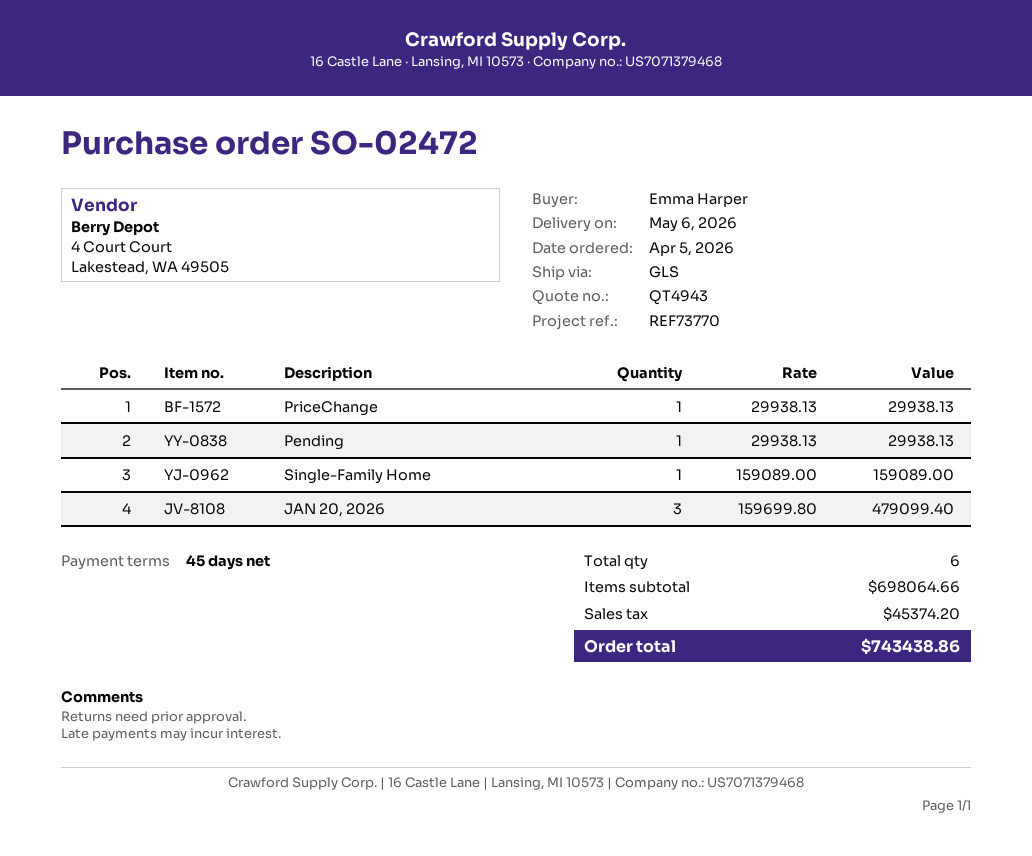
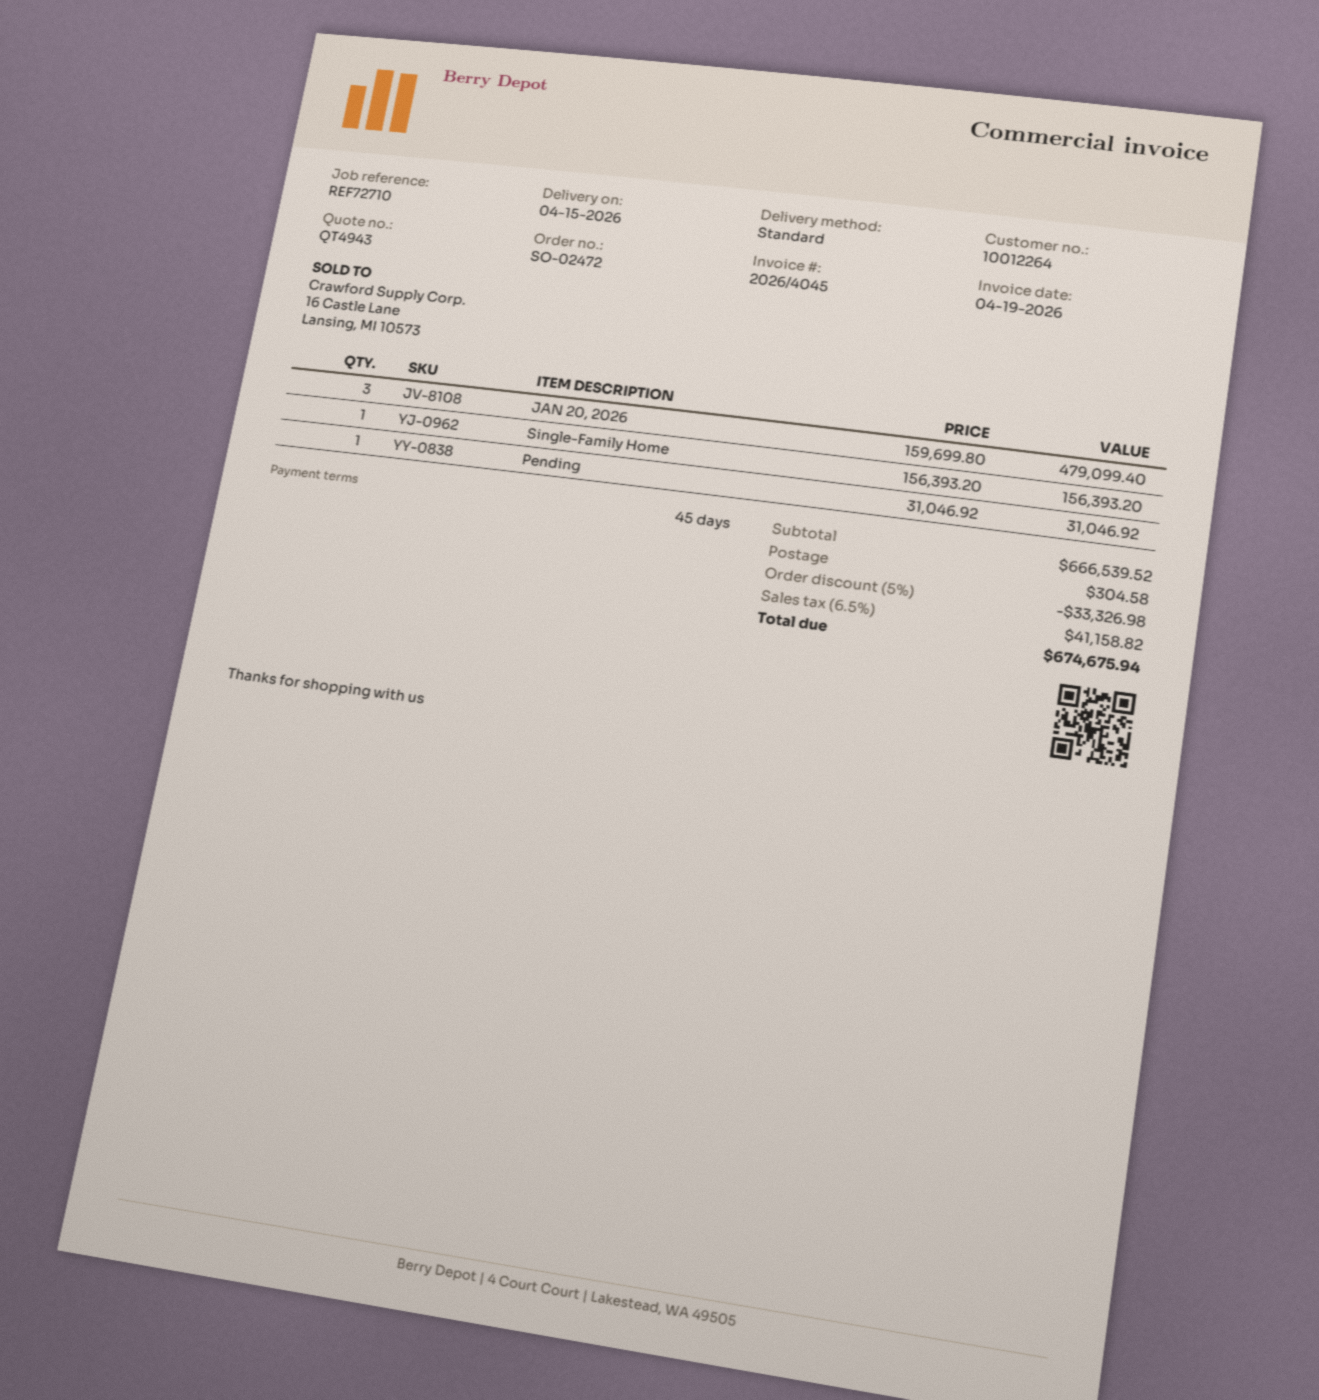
delivery date: 2026-05-06 -> 2026-04-15
reference: REF73770 -> REF72710
shipping method: GLS -> standard
PriceChange: 1 x 29938.13 = 29938.13 -> none
Pending: 1 x 29938.13 = 29938.13 -> 1 x 31046.92 = 31046.92
Single-Family Home: 1 x 159089.00 = 159089.00 -> 1 x 156393.20 = 156393.20
subtotal: 698064.66 -> 666539.52
discount: none -> 5% = 33326.98
shipping: none -> 304.58
tax: 45374.20 -> 41158.82
total: 743438.86 -> 674675.94

